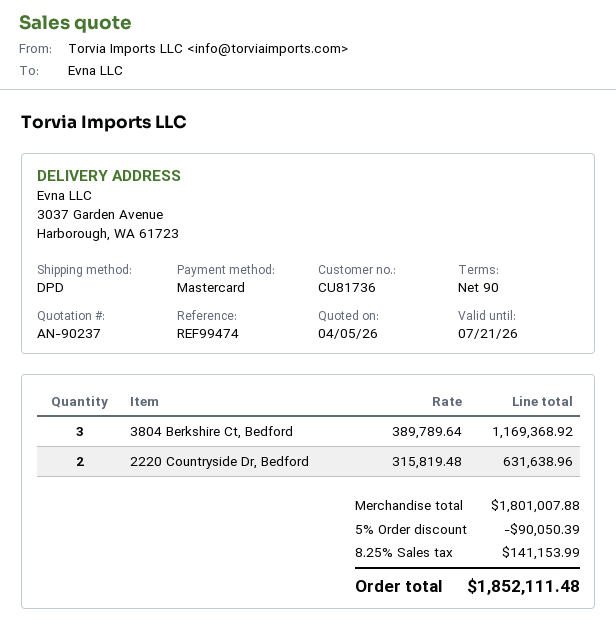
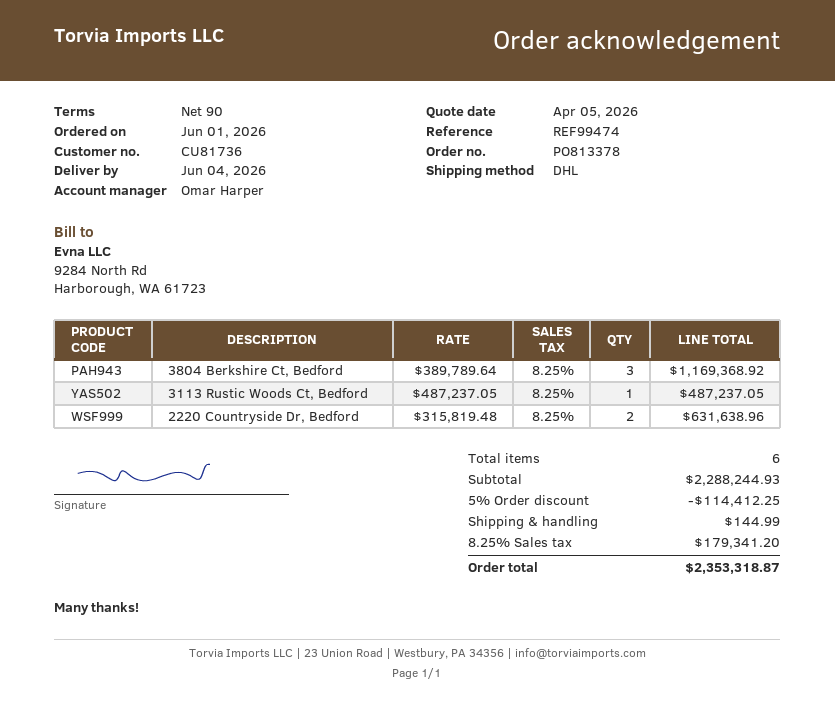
shipping method: DPD -> DHL
3113 Rustic Woods Ct, Bedford: none -> 1 x 487237.05 = 487237.05
subtotal: 1801007.88 -> 2288244.93
discount: 5% = 90050.39 -> 5% = 114412.25
shipping: none -> 144.99
tax: 8.25% = 141153.99 -> 8.25% = 179341.20
total: 1852111.48 -> 2353318.87

